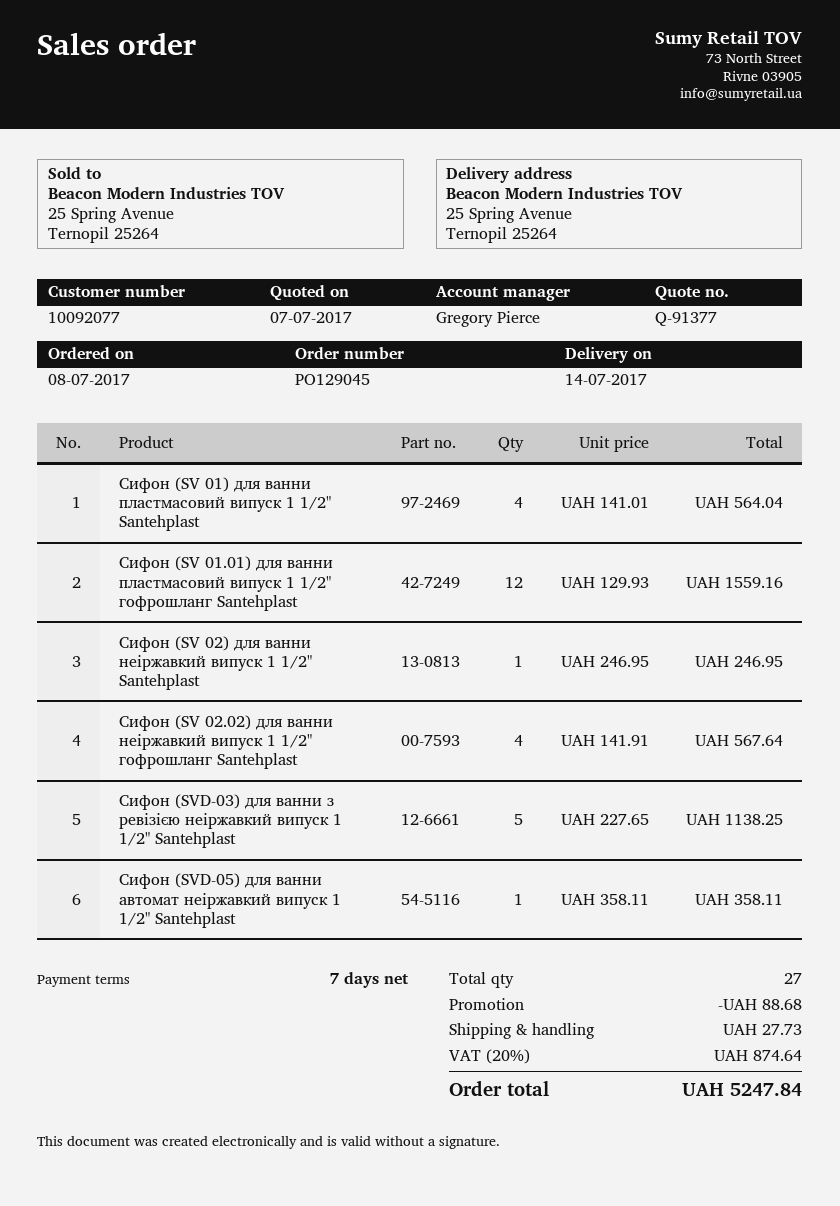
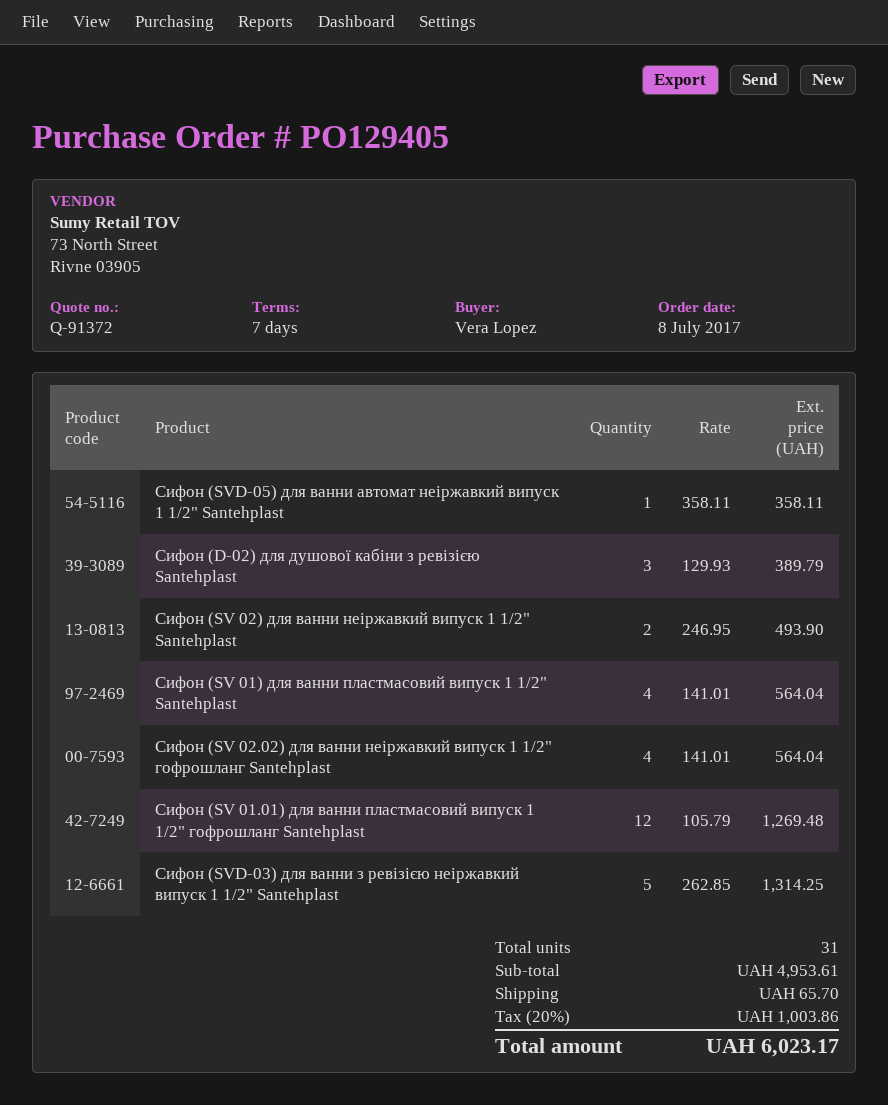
quote number: Q-91377 -> Q-91372
order number: PO129045 -> PO129405
Сифон (SV 01.01) для ванни пластмасовий випуск 1 1/2" гофрошланг Santehplast: 12 x 129.93 = 1559.16 -> 12 x 105.79 = 1269.48
Сифон (SV 02) для ванни неіржавкий випуск 1 1/2" Santehplast: 1 x 246.95 = 246.95 -> 2 x 246.95 = 493.90
Сифон (SV 02.02) для ванни неіржавкий випуск 1 1/2" гофрошланг Santehplast: 4 x 141.91 = 567.64 -> 4 x 141.01 = 564.04
Сифон (SVD-03) для ванни з ревізією неіржавкий випуск 1 1/2" Santehplast: 5 x 227.65 = 1138.25 -> 5 x 262.85 = 1314.25
Сифон (D-02) для душової кабіни з ревізією Santehplast: none -> 3 x 129.93 = 389.79
total quantity: 27 -> 31
discount: 88.68 -> none
shipping: 27.73 -> 65.70
tax: 20% = 874.64 -> 20% = 1003.86
total: 5247.84 -> 6023.17

